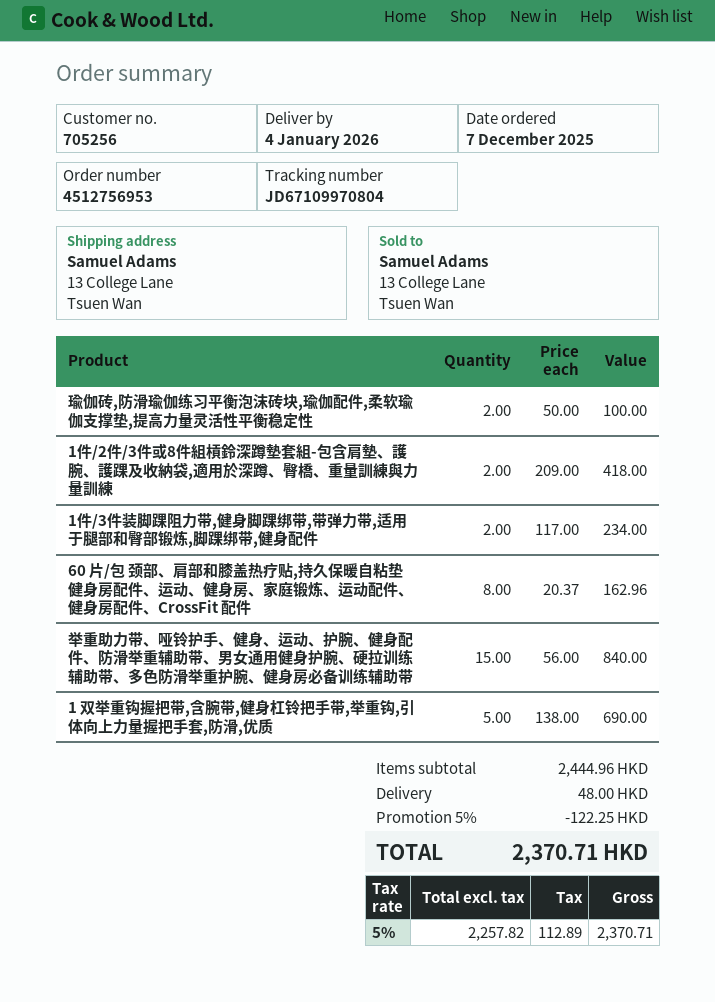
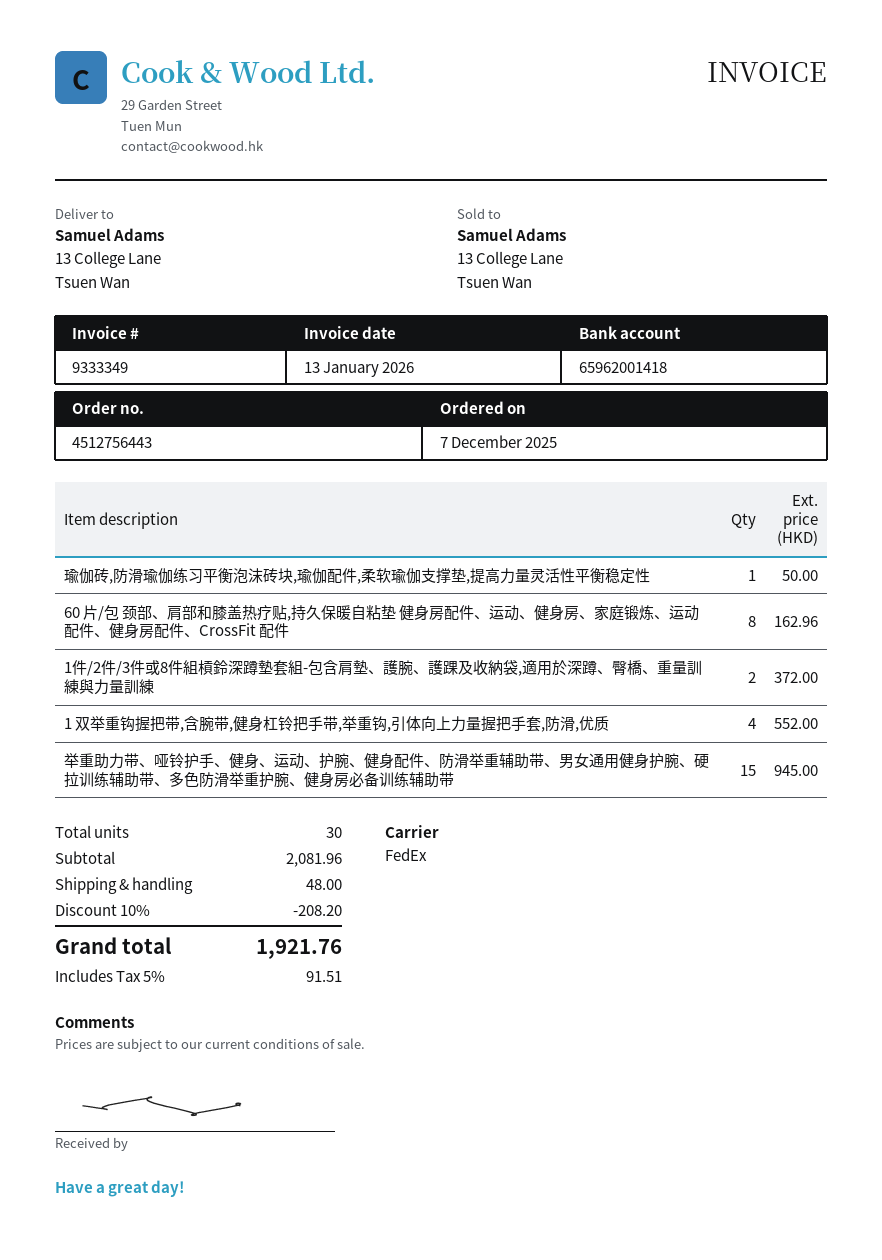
order number: 4512756953 -> 4512756443
瑜伽砖,防滑瑜伽练习平衡泡沫砖块,瑜伽配件,柔软瑜伽支撑垫,提高力量灵活性平衡稳定性: 2 for 100.00 -> 1 for 50.00
1件/2件/3件或8件組槓鈴深蹲墊套組-包含肩墊、護腕、護踝及收納袋,適用於深蹲、臀橋、重量訓練與力量訓練: 2 for 418.00 -> 2 for 372.00
1件/3件装脚踝阻力带,健身脚踝绑带,带弹力带,适用于腿部和臀部锻炼,脚踝绑带,健身配件: 2 for 234.00 -> none
举重助力带、哑铃护手、健身、运动、护腕、健身配件、防滑举重辅助带、男女通用健身护腕、硬拉训练辅助带、多色防滑举重护腕、健身房必备训练辅助带: 15 for 840.00 -> 15 for 945.00
1 双举重钩握把带,含腕带,健身杠铃把手带,举重钩,引体向上力量握把手套,防滑,优质: 5 for 690.00 -> 4 for 552.00
subtotal: 2444.96 -> 2081.96
discount: 5% = 122.25 -> 10% = 208.20
tax: 5% = 112.89 -> 5% = 91.51
total: 2370.71 -> 1921.76

